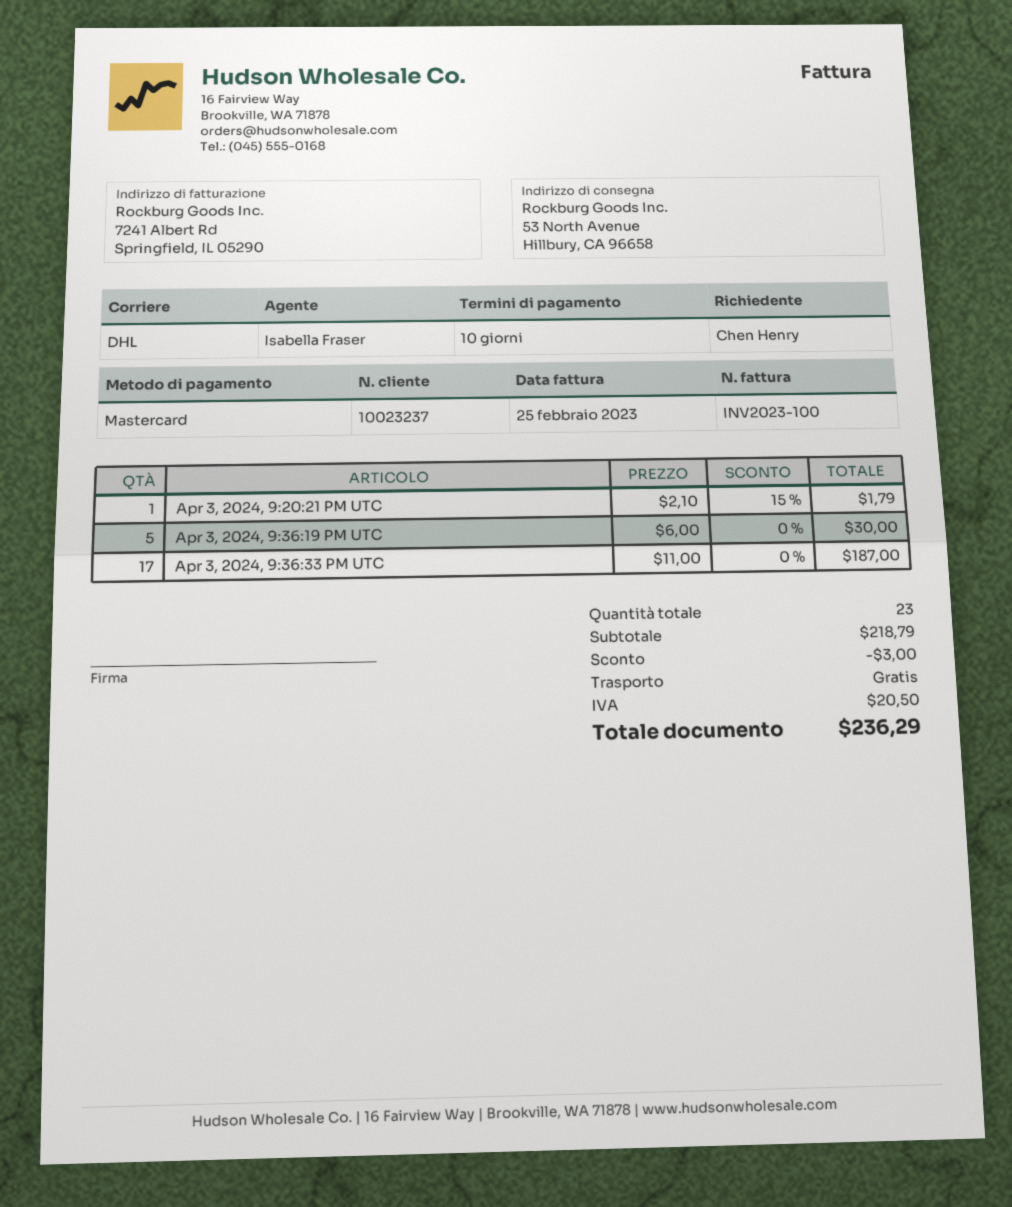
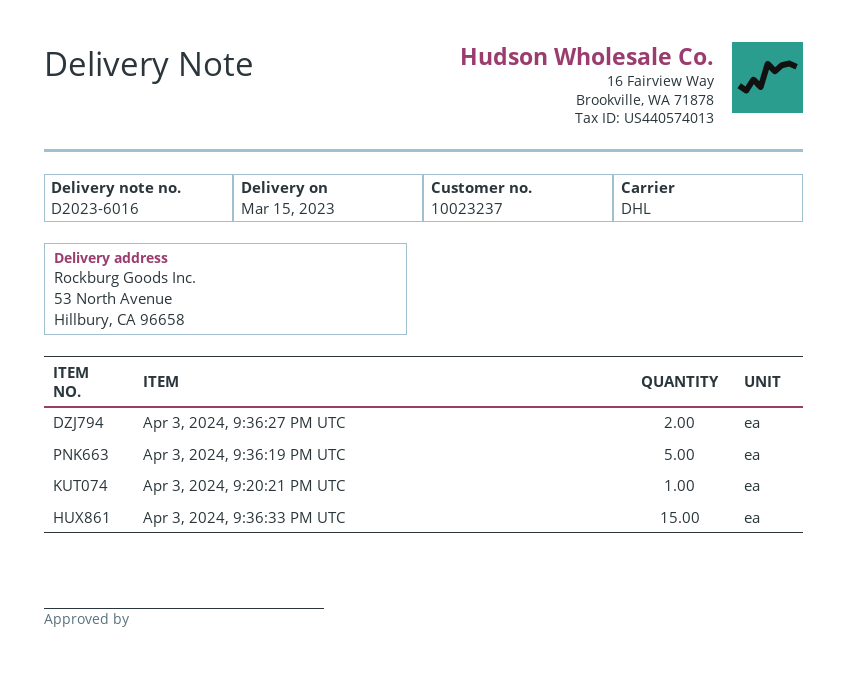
Apr 3, 2024, 9:36:33 PM UTC: 17 -> 15
Apr 3, 2024, 9:36:27 PM UTC: none -> 2

